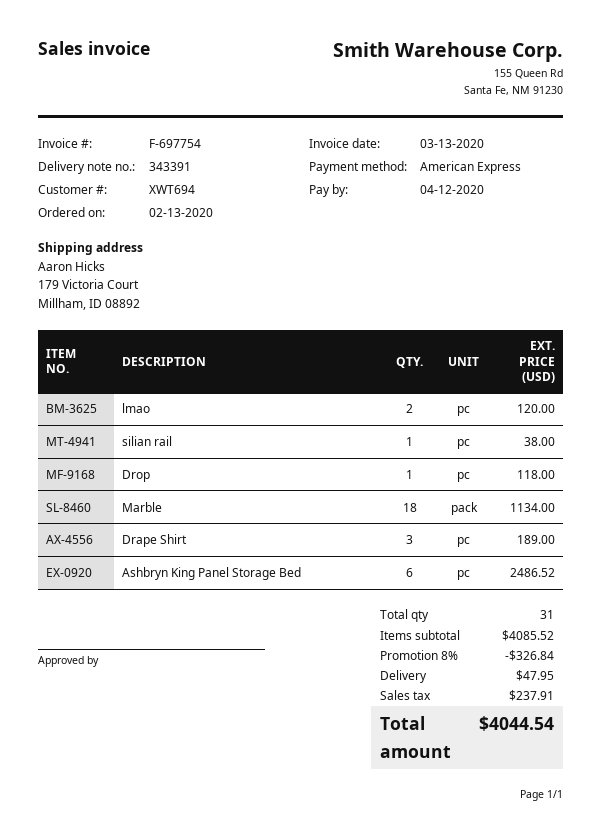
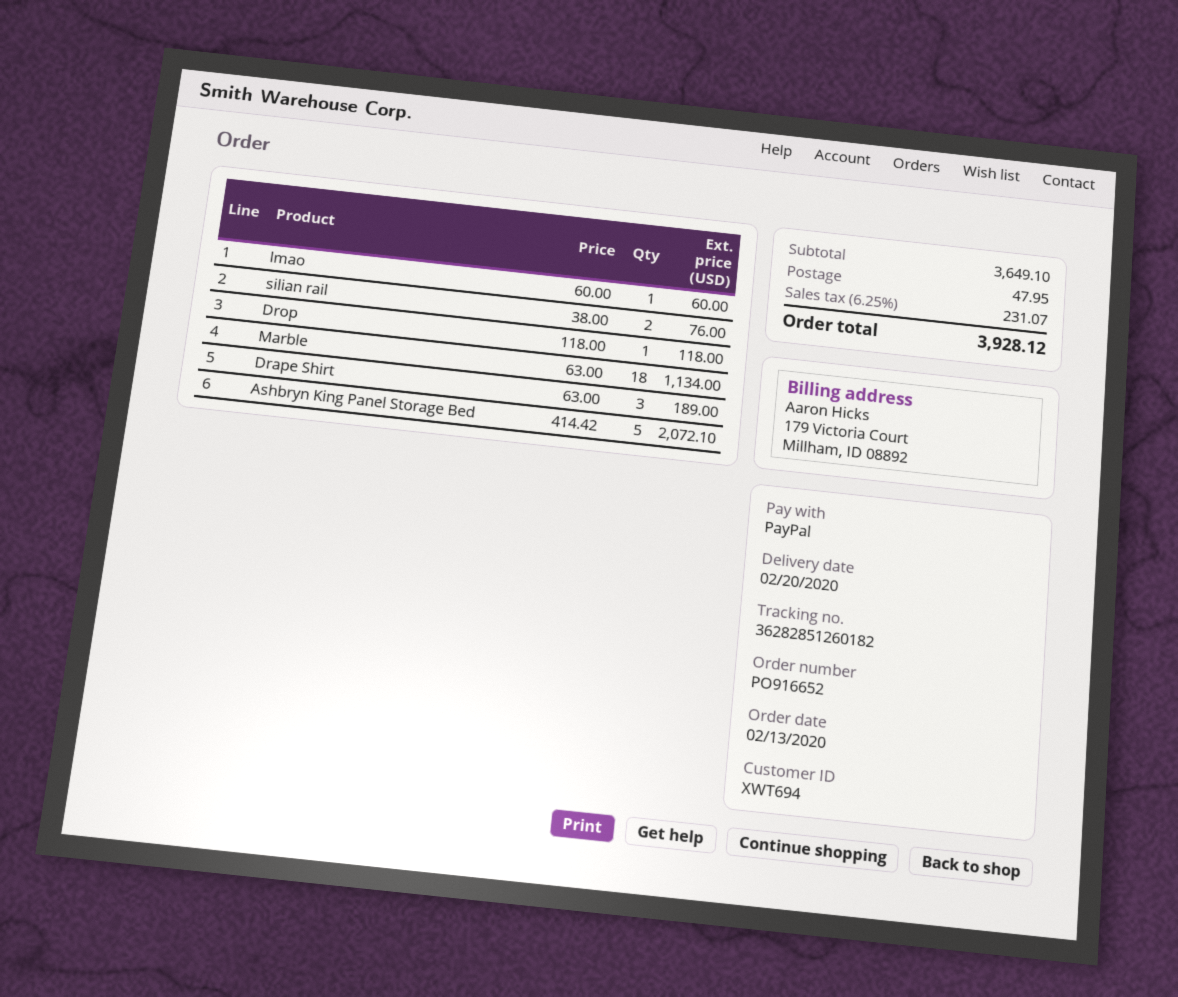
payment method: American Express -> PayPal
lmao: 2 for 120.00 -> 1 for 60.00
silian rail: 1 for 38.00 -> 2 for 76.00
Ashbryn King Panel Storage Bed: 6 for 2486.52 -> 5 for 2072.10
subtotal: 4085.52 -> 3649.10
discount: 8% = 326.84 -> none
tax: 237.91 -> 231.07
total: 4044.54 -> 3928.12

